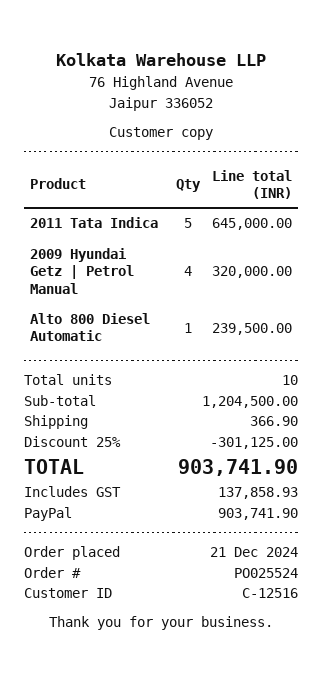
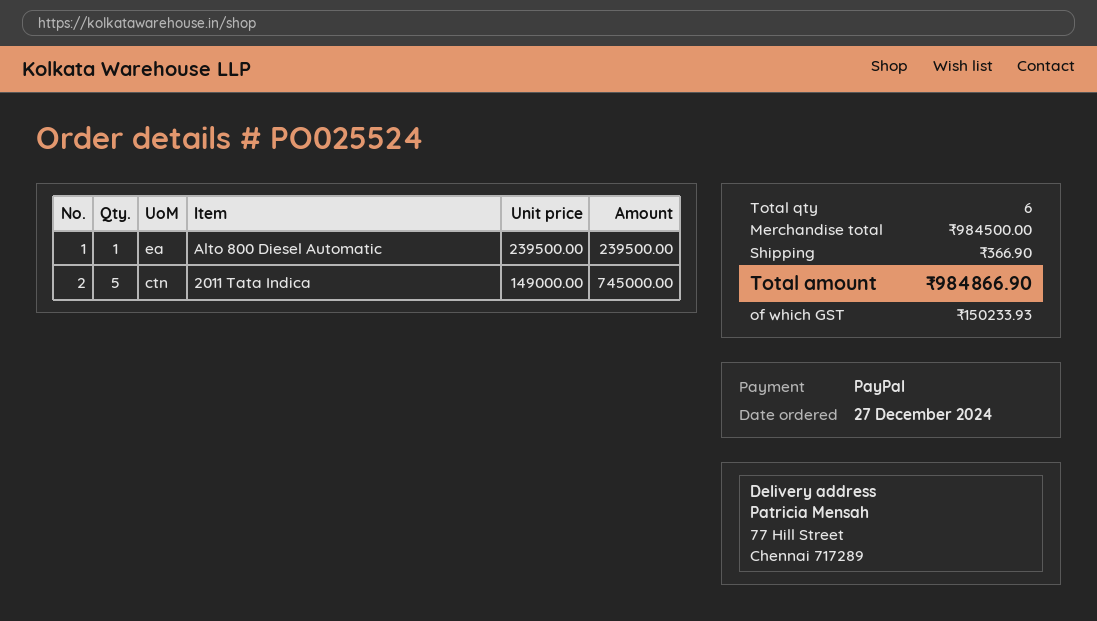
order date: 2024-12-21 -> 2024-12-27
2011 Tata Indica: 5 for 645000.00 -> 5 for 745000.00
2009 Hyundai Getz | Petrol Manual: 4 for 320000.00 -> none
total quantity: 10 -> 6
subtotal: 1204500.00 -> 984500.00
discount: 25% = 301125.00 -> none
tax: 137858.93 -> 150233.93
total: 903741.90 -> 984866.90

